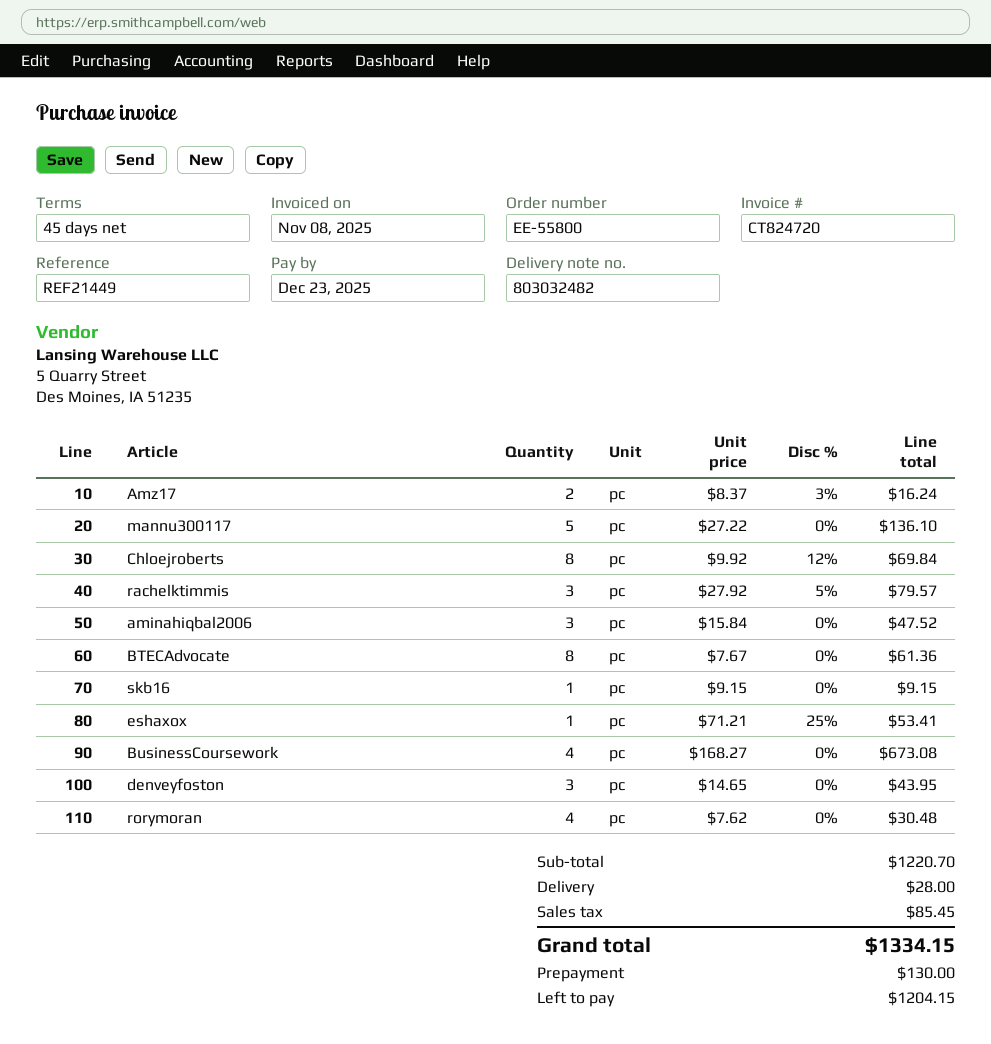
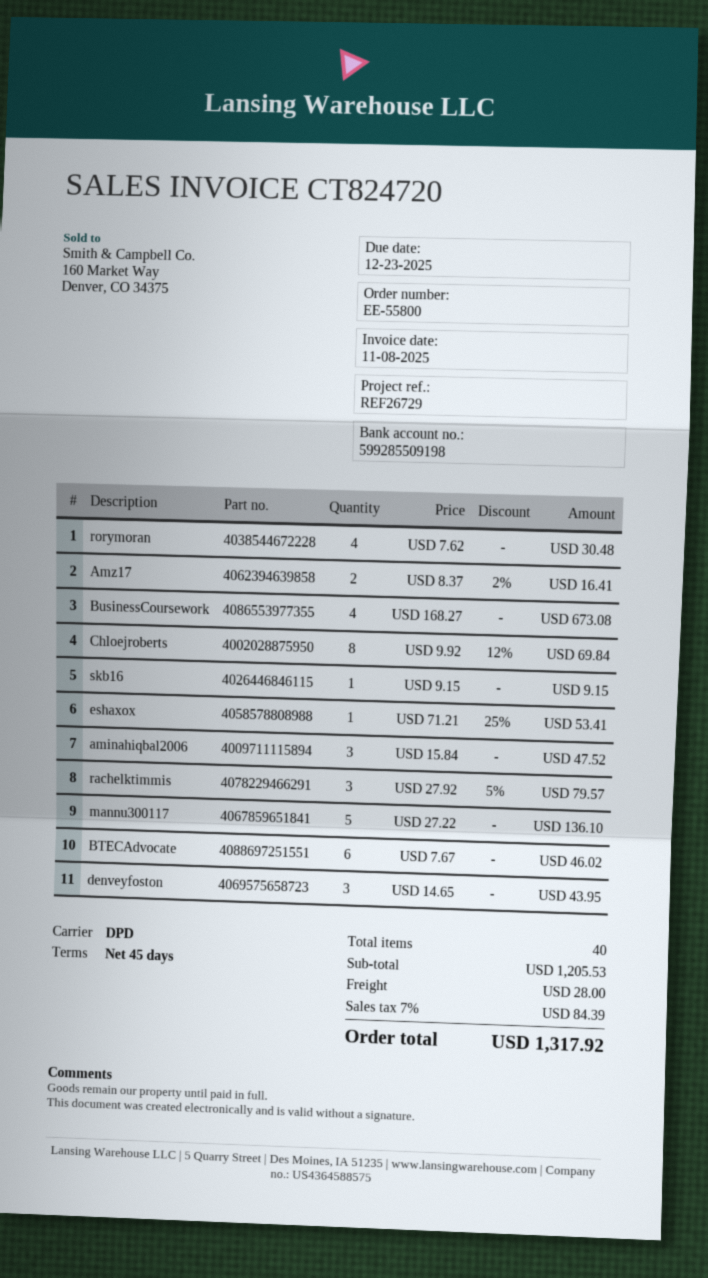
reference: REF21449 -> REF26729
Amz17: 2 x 8.37 - 3% = 16.24 -> 2 x 8.37 - 2% = 16.41
BTECAdvocate: 8 x 7.67 = 61.36 -> 6 x 7.67 = 46.02
subtotal: 1220.70 -> 1205.53
tax: 85.45 -> 84.39
total: 1334.15 -> 1317.92

